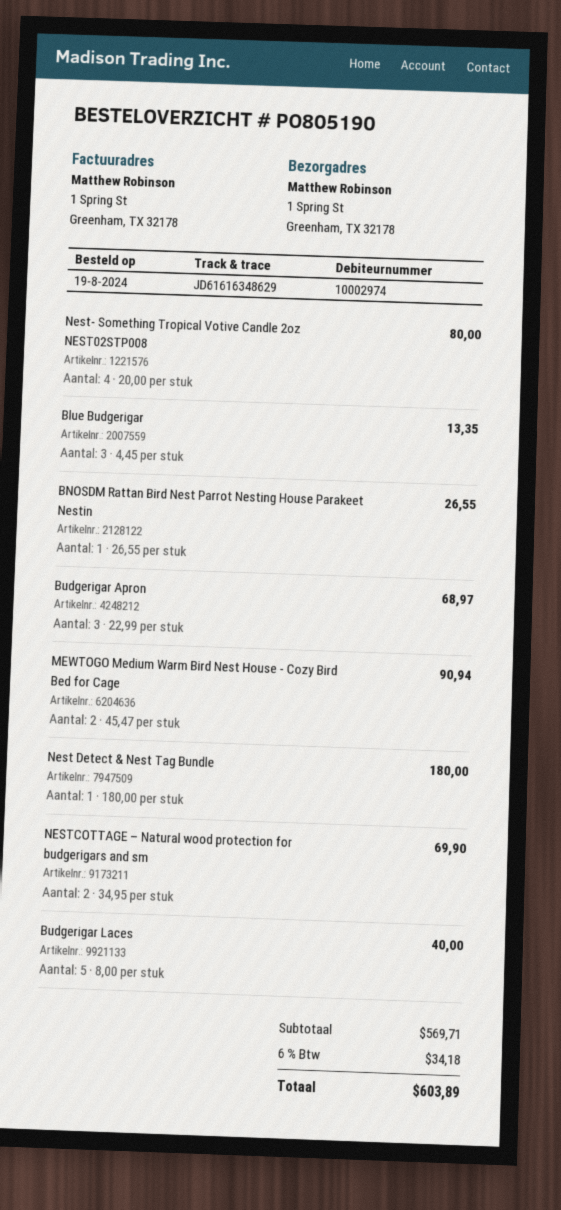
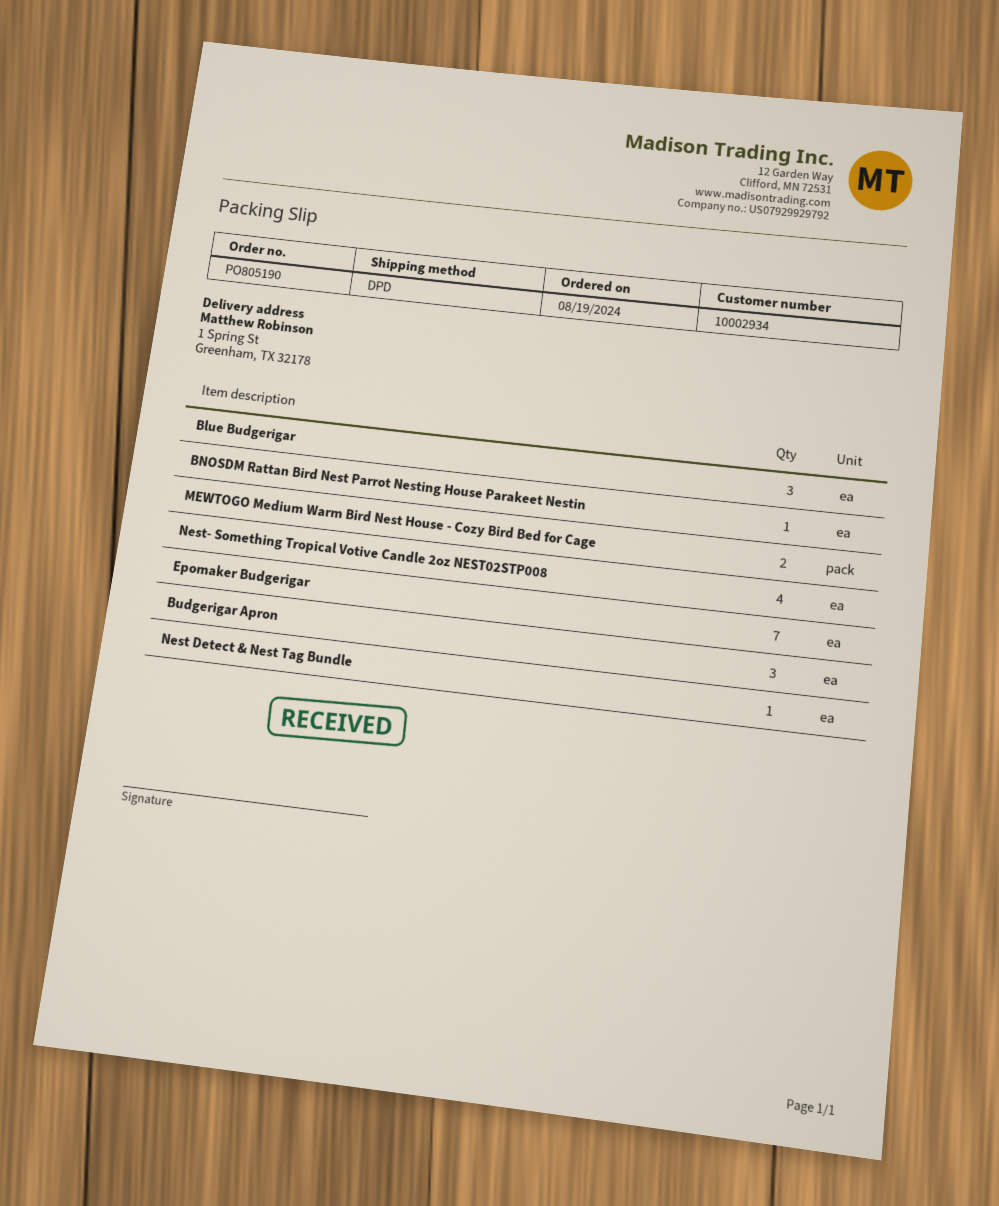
customer number: 10002974 -> 10002934
NESTCOTTAGE – Natural wood protection for budgerigars and sm: 2 -> none
Budgerigar Laces: 5 -> none
Epomaker Budgerigar: none -> 7

